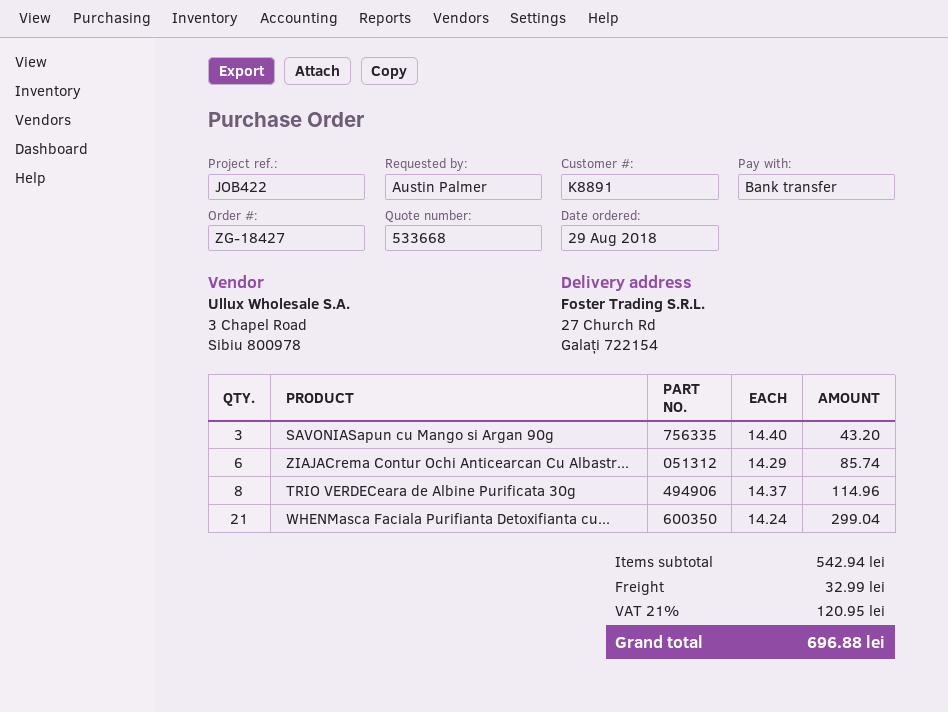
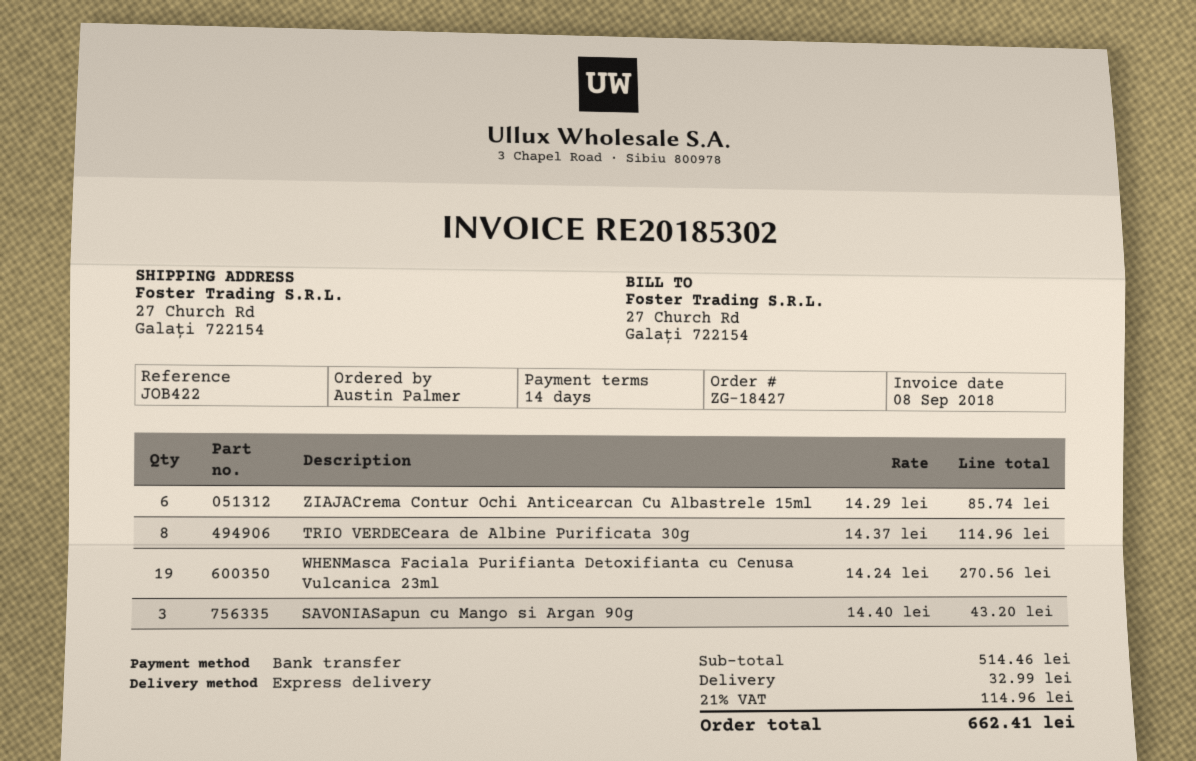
WHENMasca Faciala Purifianta Detoxifianta cu...: 21 x 14.24 = 299.04 -> 19 x 14.24 = 270.56
subtotal: 542.94 -> 514.46
tax: 21% = 120.95 -> 21% = 114.96
total: 696.88 -> 662.41

